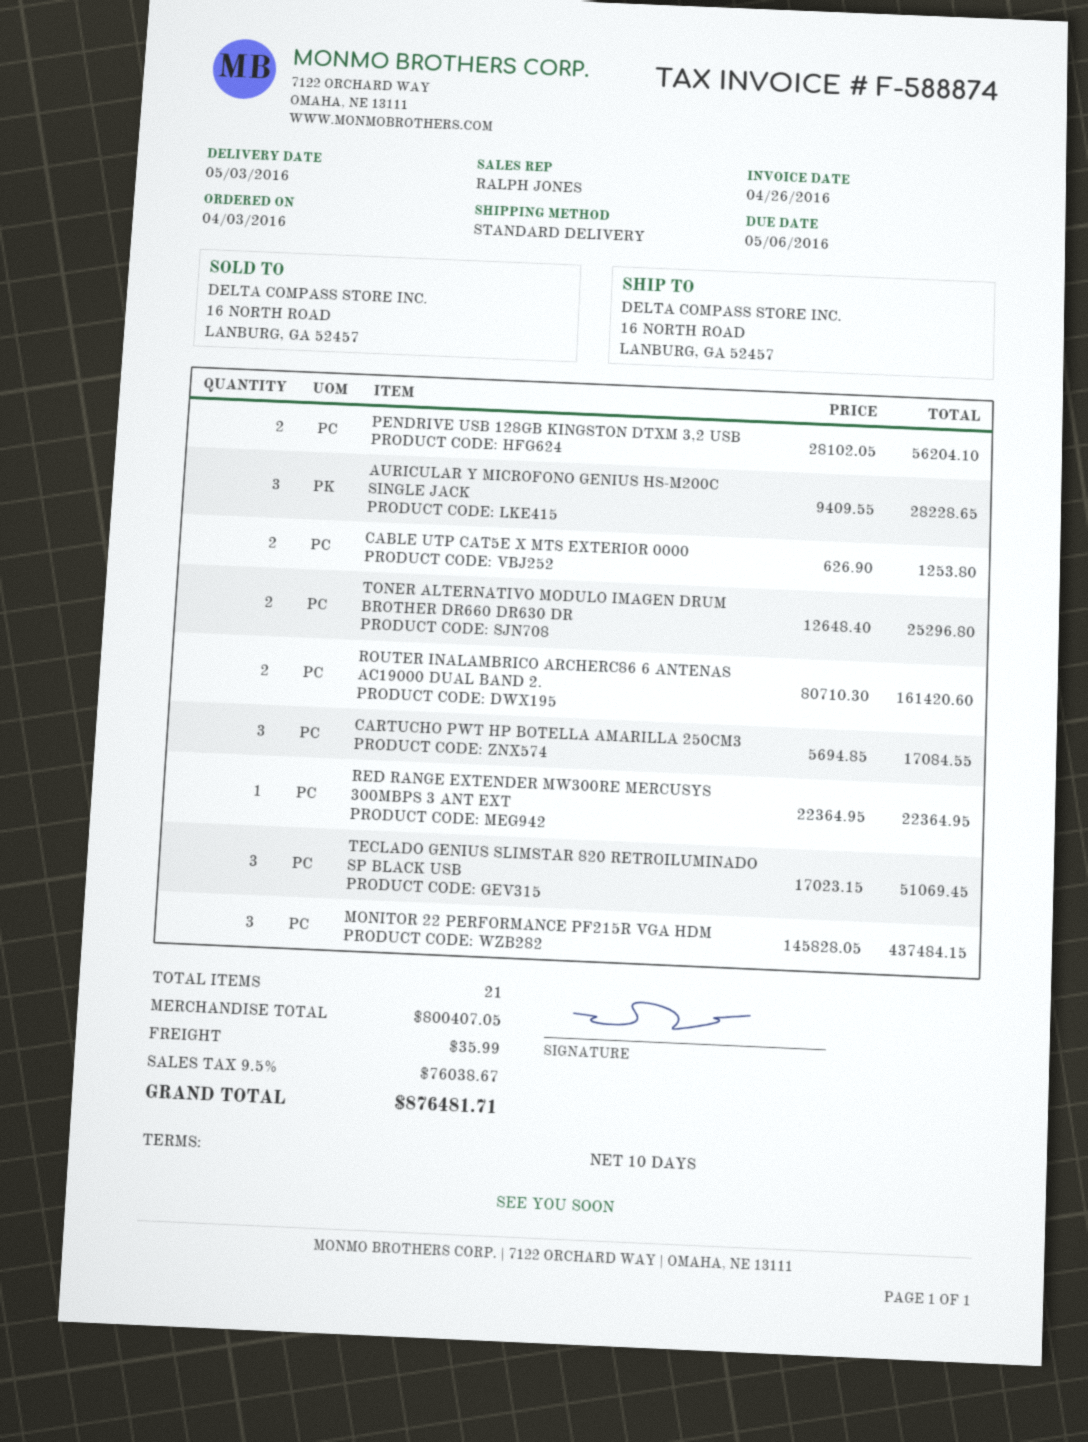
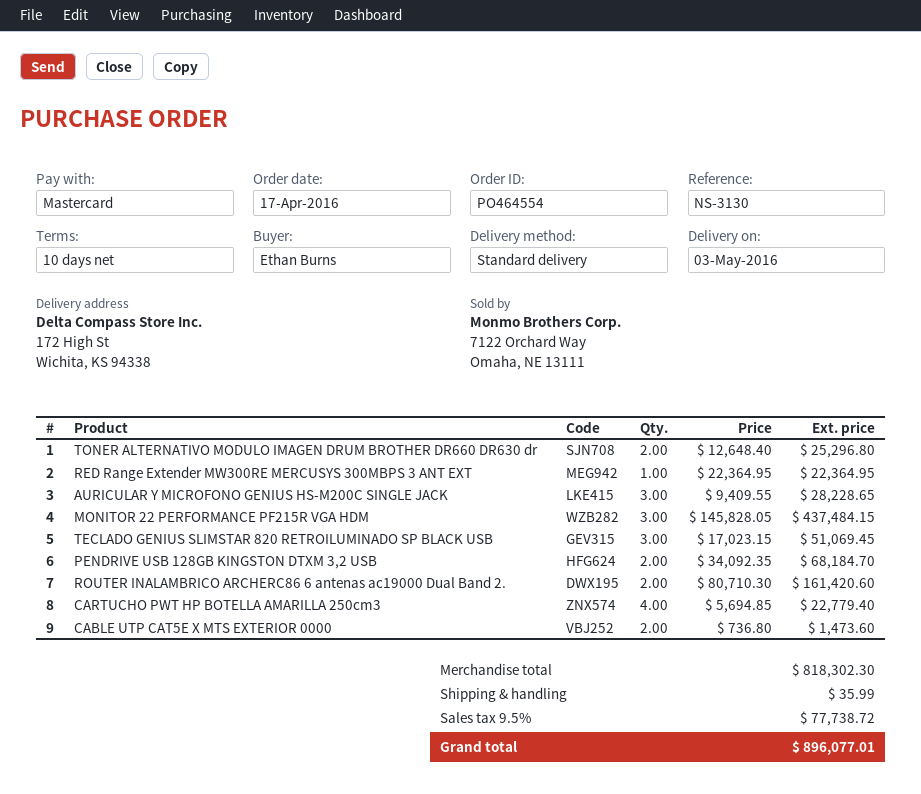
order date: 2016-04-03 -> 2016-04-17
ship to: 16 NORTH ROAD, LANBURG, GA 52457 -> 172 High St, Wichita, KS 94338
PENDRIVE USB 128GB KINGSTON DTXM 3,2 USB: 2 x 28102.05 = 56204.10 -> 2 x 34092.35 = 68184.70
CABLE UTP CAT5E X MTS EXTERIOR 0000: 2 x 626.90 = 1253.80 -> 2 x 736.80 = 1473.60
CARTUCHO PWT HP BOTELLA AMARILLA 250CM3: 3 x 5694.85 = 17084.55 -> 4 x 5694.85 = 22779.40
subtotal: 800407.05 -> 818302.30
tax: 9.5% = 76038.67 -> 9.5% = 77738.72
total: 876481.71 -> 896077.01

